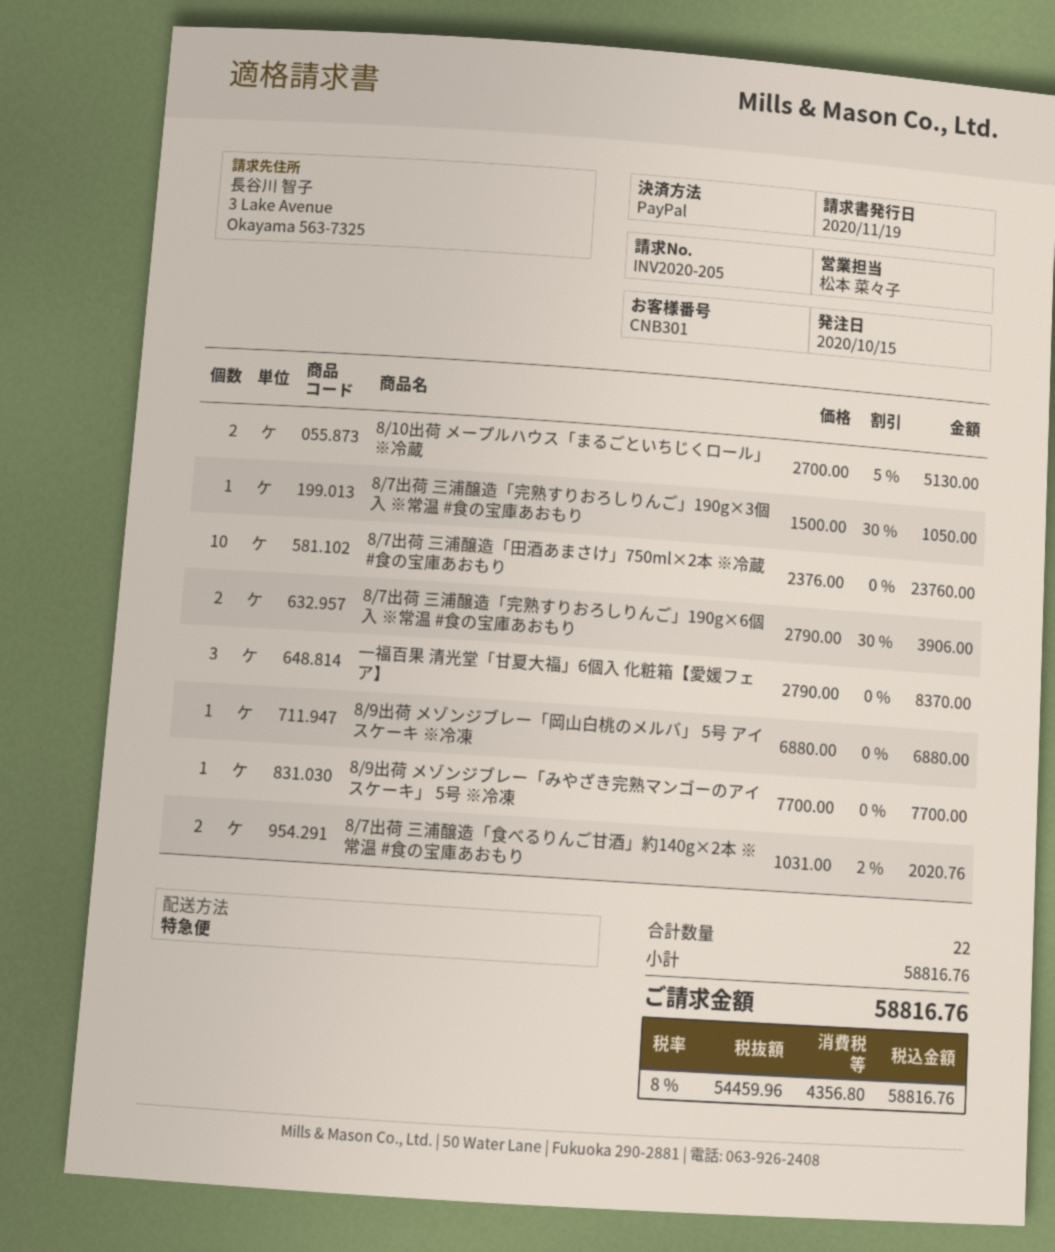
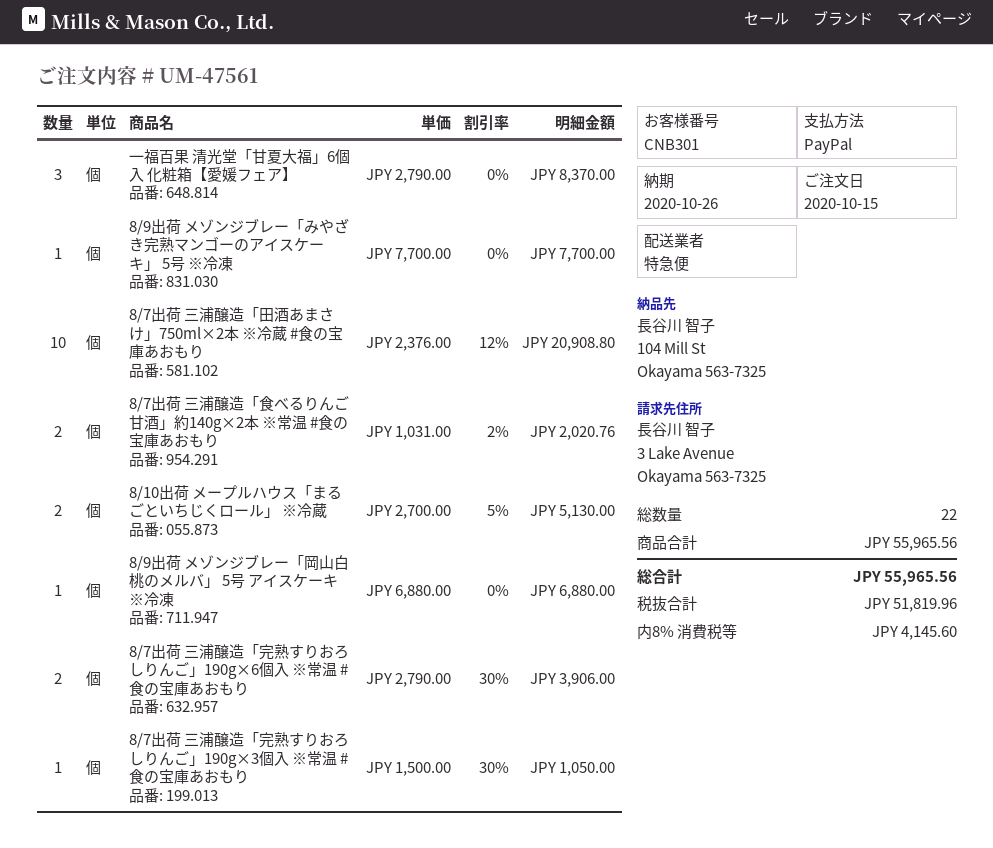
8/7出荷 三浦醸造「田酒あまさけ」750ml×2本 ※冷蔵 #食の宝庫あおもり: 10 x 2376.00 = 23760.00 -> 10 x 2376.00 - 12% = 20908.80
subtotal: 58816.76 -> 55965.56
net: 54459.96 -> 51819.96
tax: 8% = 4356.80 -> 8% = 4145.60
total: 58816.76 -> 55965.56

